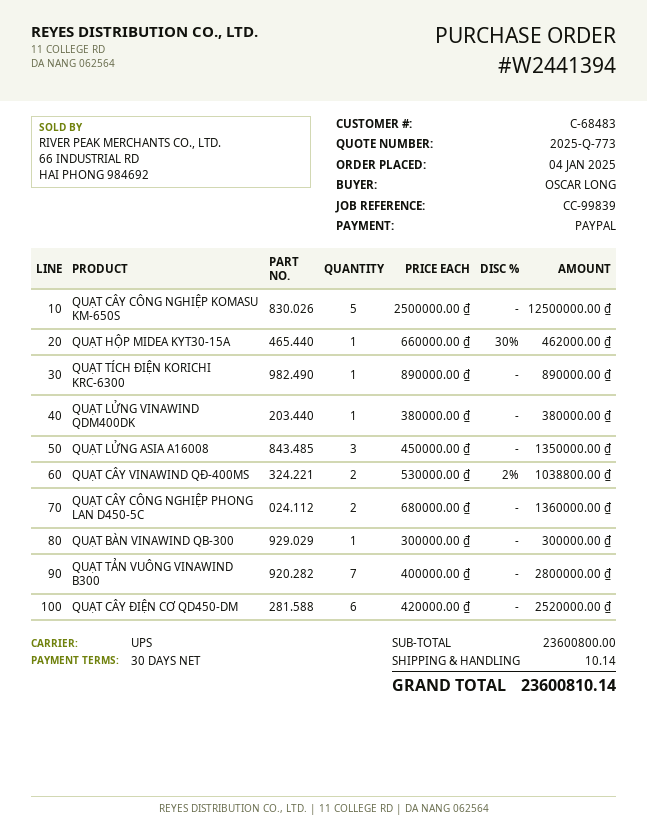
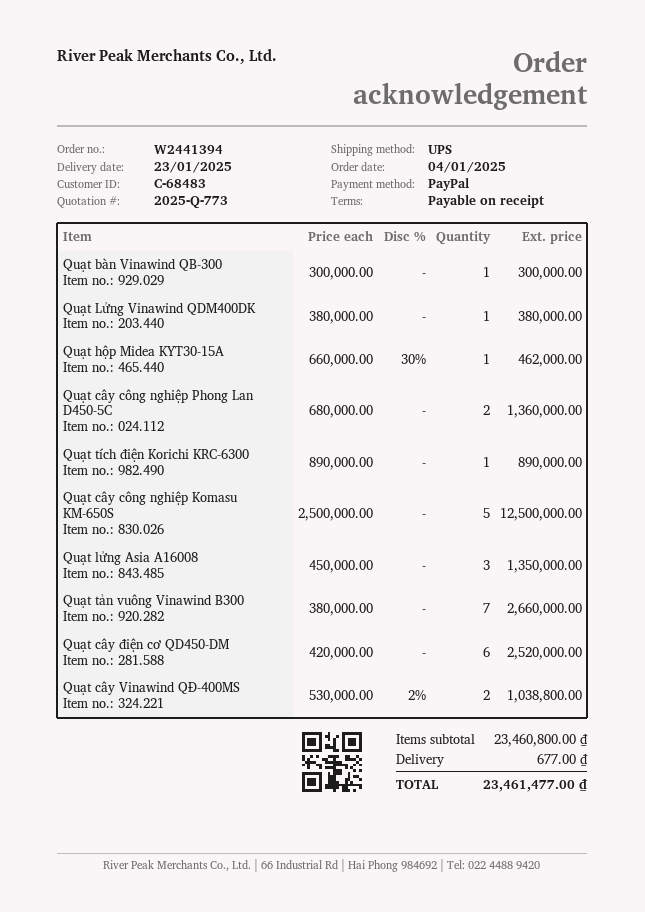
payment terms: 30 days -> on receipt
QUẠT TẢN VUÔNG VINAWIND B300: 7 x 400000.00 = 2800000.00 -> 7 x 380000.00 = 2660000.00
subtotal: 23600800.00 -> 23460800.00
shipping: 10.14 -> 677.00
total: 23600810.14 -> 23461477.00

